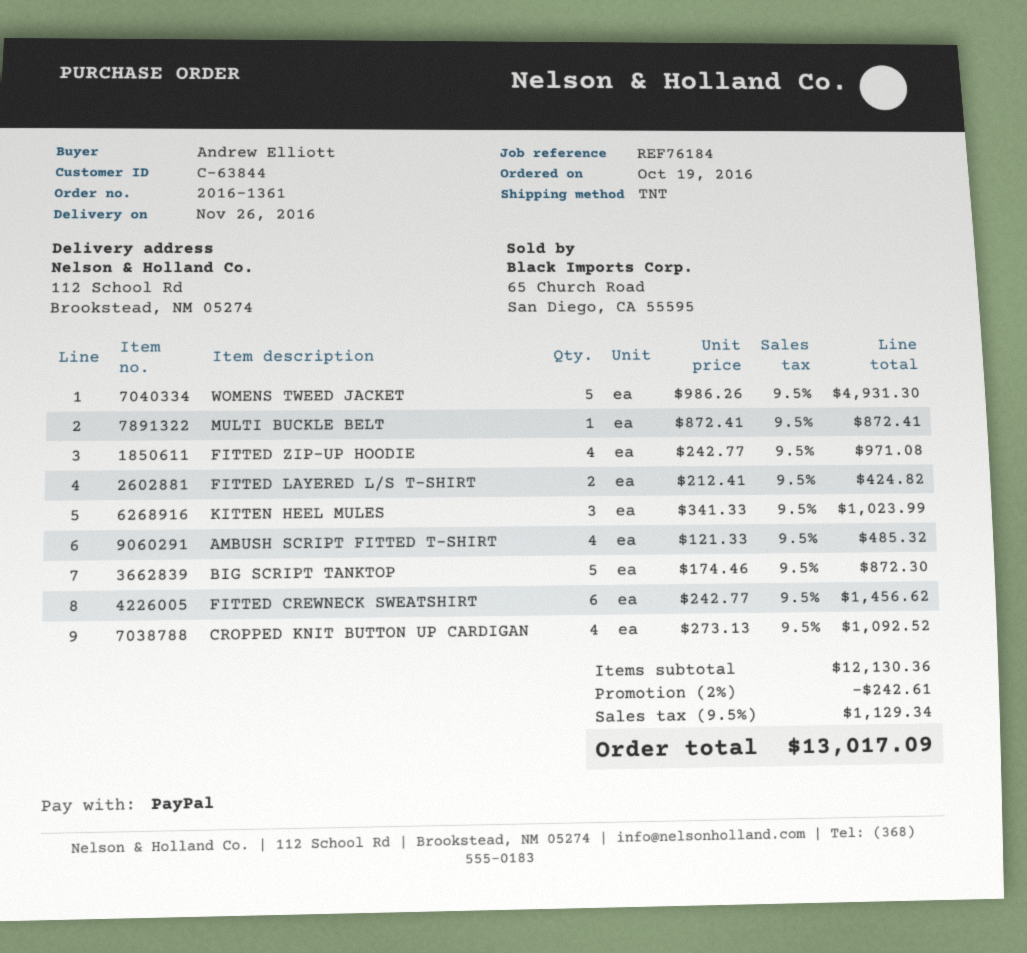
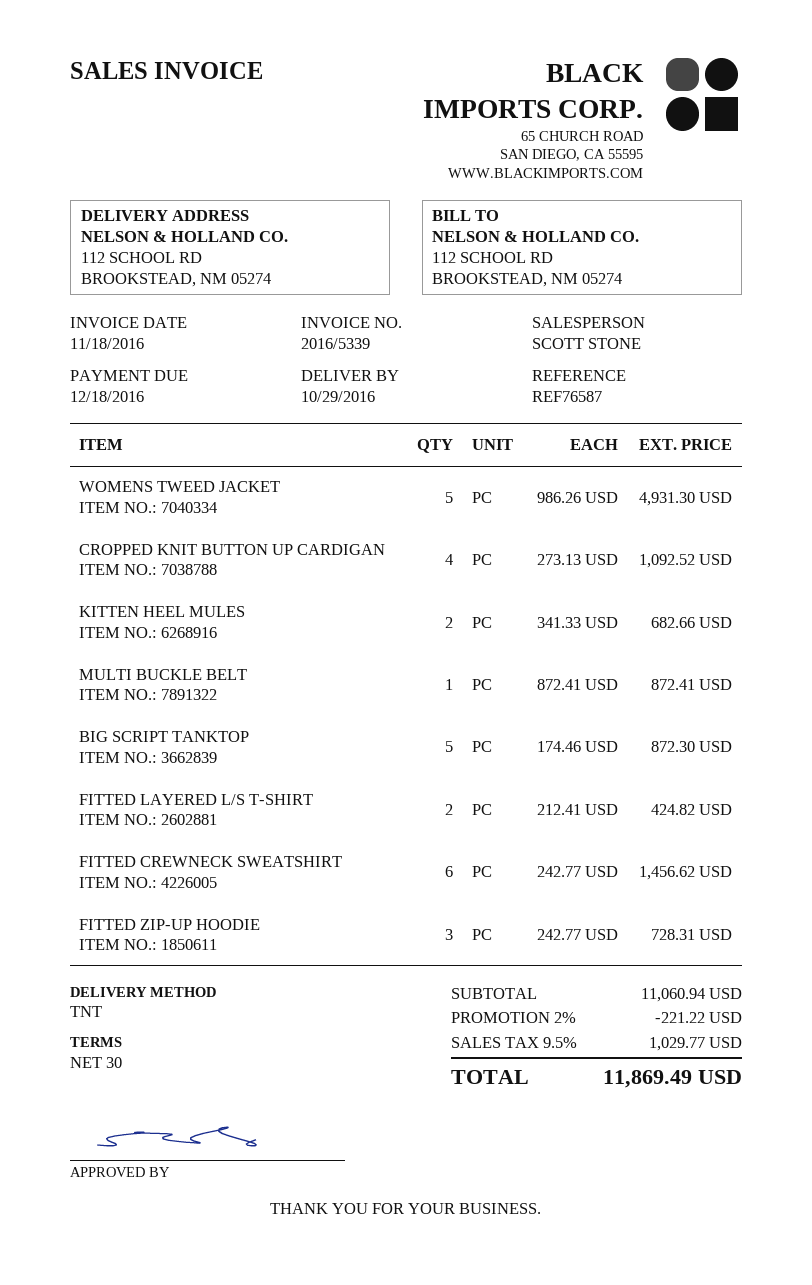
delivery date: 2016-11-26 -> 2016-10-29
reference: REF76184 -> REF76587
FITTED ZIP-UP HOODIE: 4 x 242.77 = 971.08 -> 3 x 242.77 = 728.31
KITTEN HEEL MULES: 3 x 341.33 = 1023.99 -> 2 x 341.33 = 682.66
AMBUSH SCRIPT FITTED T-SHIRT: 4 x 121.33 = 485.32 -> none
subtotal: 12130.36 -> 11060.94
discount: 2% = 242.61 -> 2% = 221.22
tax: 9.5% = 1129.34 -> 9.5% = 1029.77
total: 13017.09 -> 11869.49

